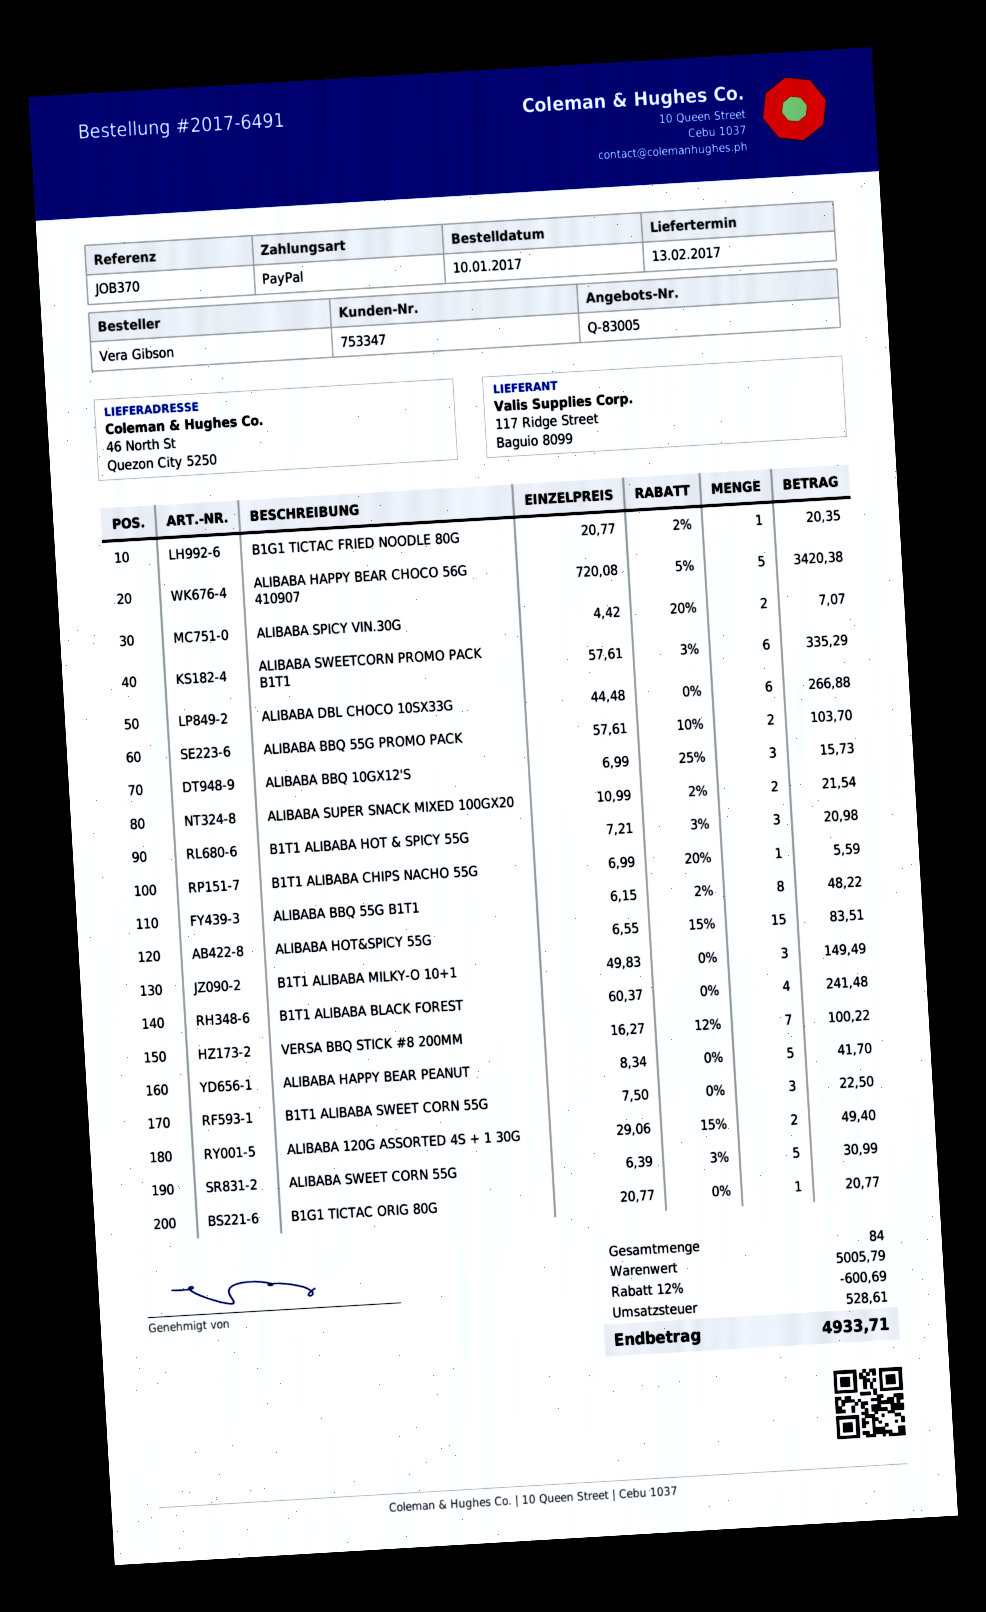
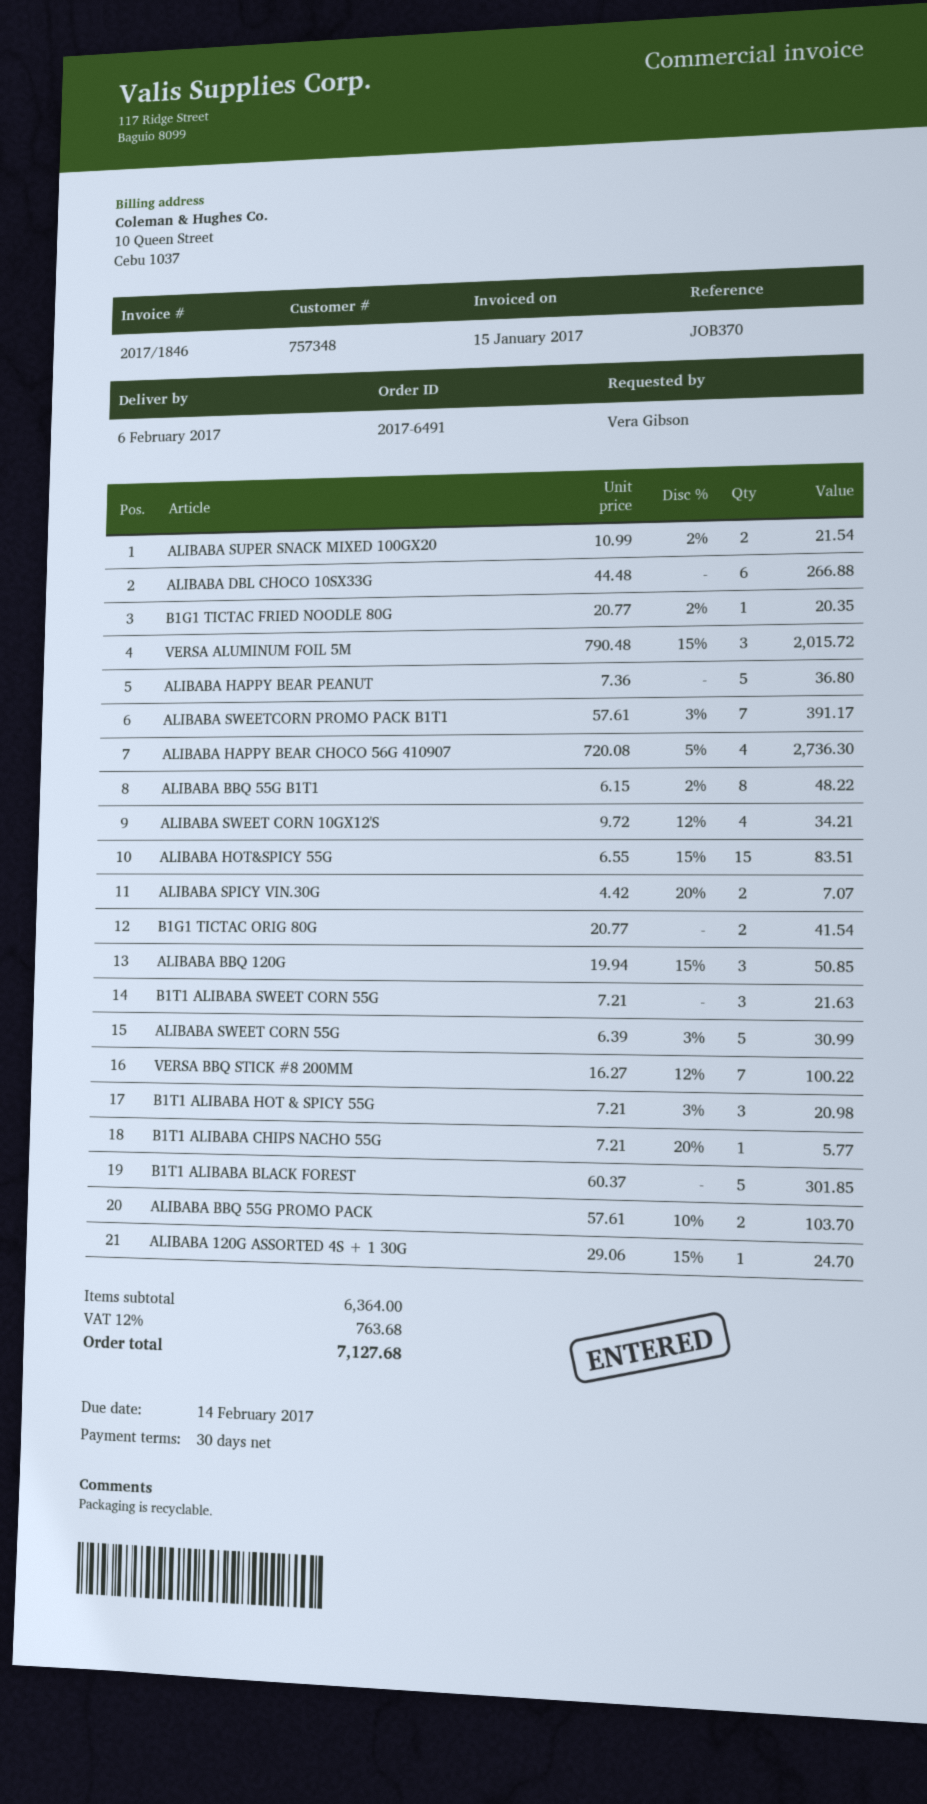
delivery date: 2017-02-13 -> 2017-02-06
customer number: 753347 -> 757348
ALIBABA HAPPY BEAR CHOCO 56G 410907: 5 x 720.08 - 5% = 3420.38 -> 4 x 720.08 - 5% = 2736.30
ALIBABA SWEETCORN PROMO PACK B1T1: 6 x 57.61 - 3% = 335.29 -> 7 x 57.61 - 3% = 391.17
ALIBABA BBQ 10GX12'S: 3 x 6.99 - 25% = 15.73 -> none
B1T1 ALIBABA CHIPS NACHO 55G: 1 x 6.99 - 20% = 5.59 -> 1 x 7.21 - 20% = 5.77
B1T1 ALIBABA MILKY-O 10+1: 3 x 49.83 = 149.49 -> none
B1T1 ALIBABA BLACK FOREST: 4 x 60.37 = 241.48 -> 5 x 60.37 = 301.85
ALIBABA HAPPY BEAR PEANUT: 5 x 8.34 = 41.70 -> 5 x 7.36 = 36.80
B1T1 ALIBABA SWEET CORN 55G: 3 x 7.50 = 22.50 -> 3 x 7.21 = 21.63
ALIBABA 120G ASSORTED 4S + 1 30G: 2 x 29.06 - 15% = 49.40 -> 1 x 29.06 - 15% = 24.70
B1G1 TICTAC ORIG 80G: 1 x 20.77 = 20.77 -> 2 x 20.77 = 41.54
VERSA ALUMINUM FOIL 5M: none -> 3 x 790.48 - 15% = 2015.72
ALIBABA SWEET CORN 10GX12'S: none -> 4 x 9.72 - 12% = 34.21
ALIBABA BBQ 120G: none -> 3 x 19.94 - 15% = 50.85
subtotal: 5005.79 -> 6364.00
discount: 12% = 600.69 -> none
tax: 528.61 -> 763.68
total: 4933.71 -> 7127.68

